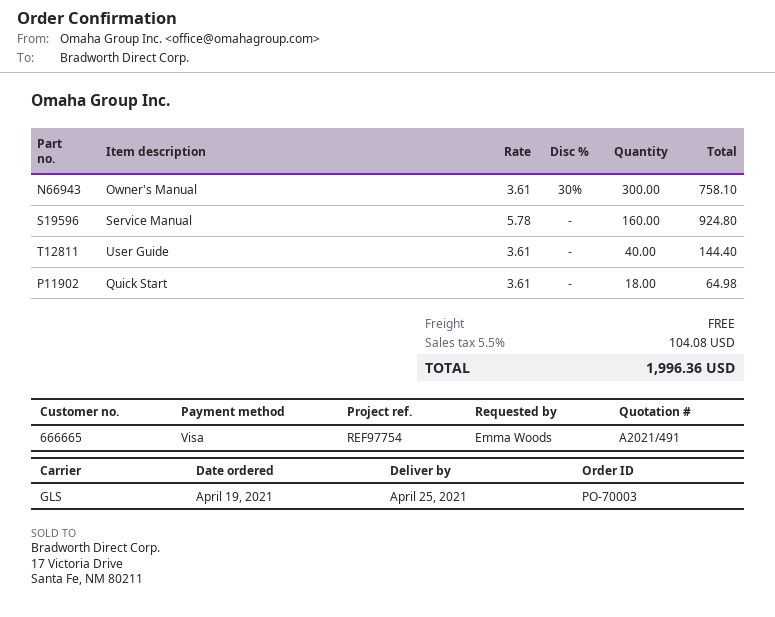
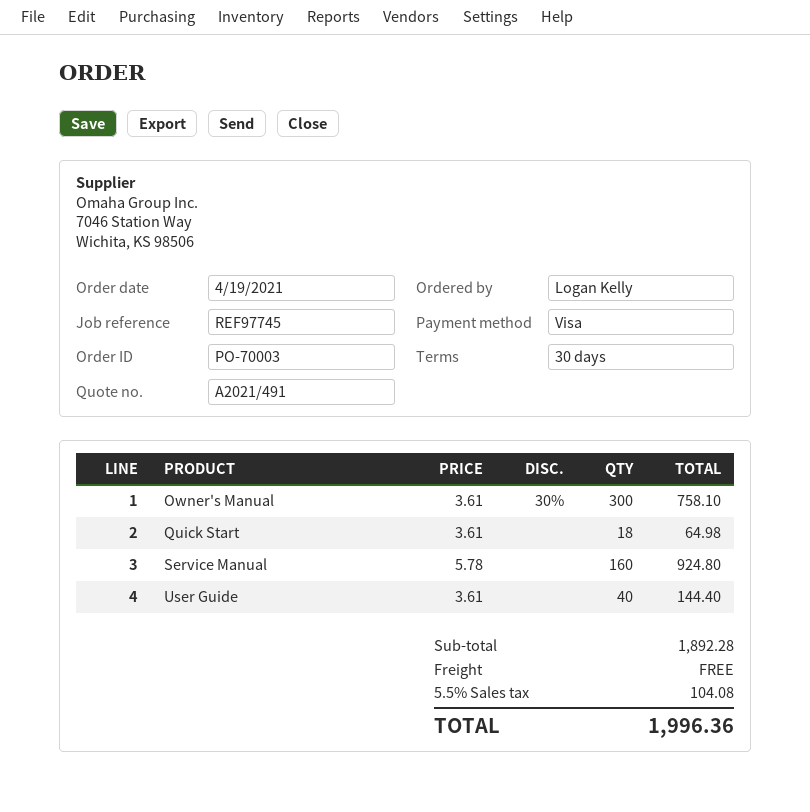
reference: REF97754 -> REF97745
ordered by: Emma Woods -> Logan Kelly

